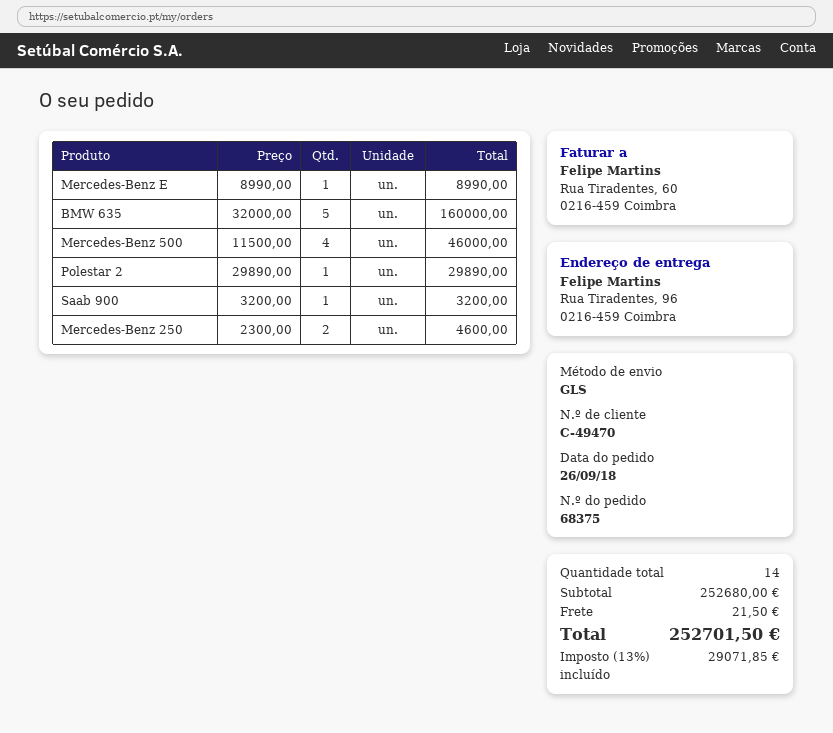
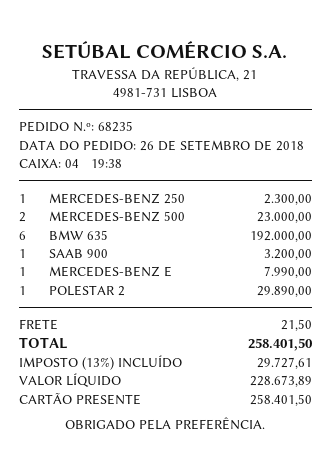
order number: 68375 -> 68235
Mercedes-Benz E: 1 for 8990.00 -> 1 for 7990.00
BMW 635: 5 for 160000.00 -> 6 for 192000.00
Mercedes-Benz 500: 4 for 46000.00 -> 2 for 23000.00
Mercedes-Benz 250: 2 for 4600.00 -> 1 for 2300.00
tax: 13% = 29071.85 -> 13% = 29727.61
total: 252701.50 -> 258401.50

